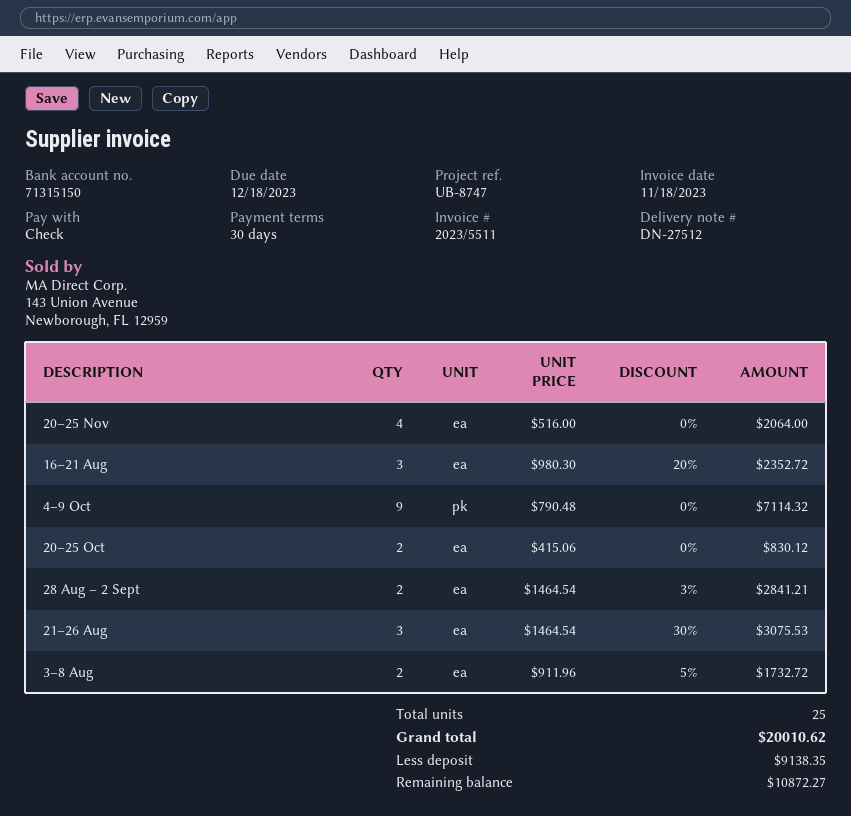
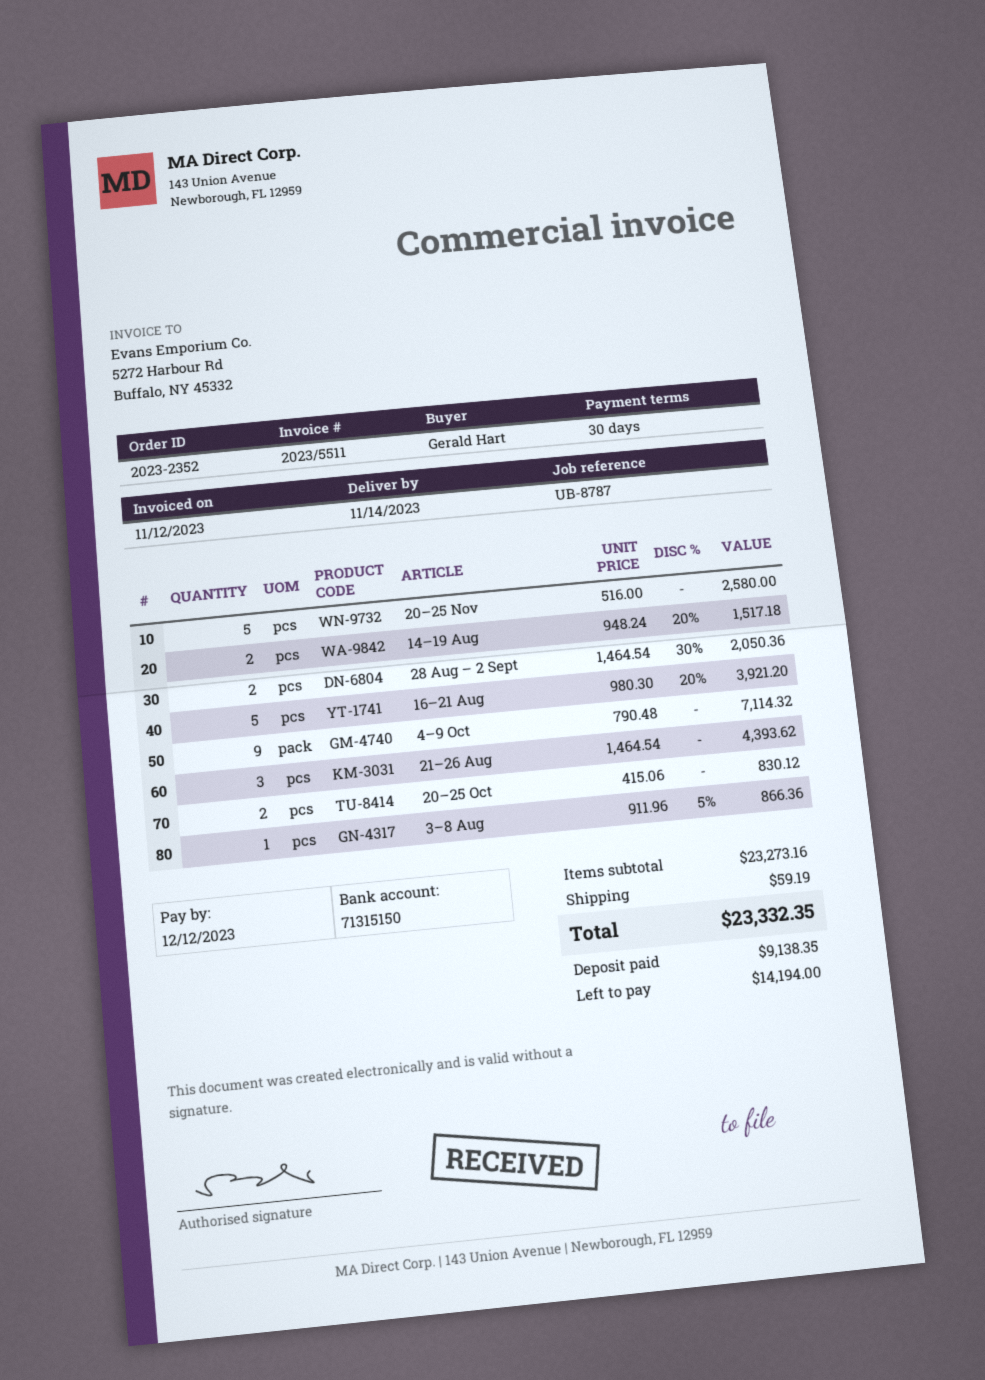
invoice date: 2023-11-18 -> 2023-11-12
due date: 2023-12-18 -> 2023-12-12
reference: UB-8747 -> UB-8787
20–25 Nov: 4 x 516.00 = 2064.00 -> 5 x 516.00 = 2580.00
16–21 Aug: 3 x 980.30 - 20% = 2352.72 -> 5 x 980.30 - 20% = 3921.20
28 Aug – 2 Sept: 2 x 1464.54 - 3% = 2841.21 -> 2 x 1464.54 - 30% = 2050.36
21–26 Aug: 3 x 1464.54 - 30% = 3075.53 -> 3 x 1464.54 = 4393.62
3–8 Aug: 2 x 911.96 - 5% = 1732.72 -> 1 x 911.96 - 5% = 866.36
14–19 Aug: none -> 2 x 948.24 - 20% = 1517.18
shipping: none -> 59.19
total: 20010.62 -> 23332.35
balance: 10872.27 -> 14194.00

